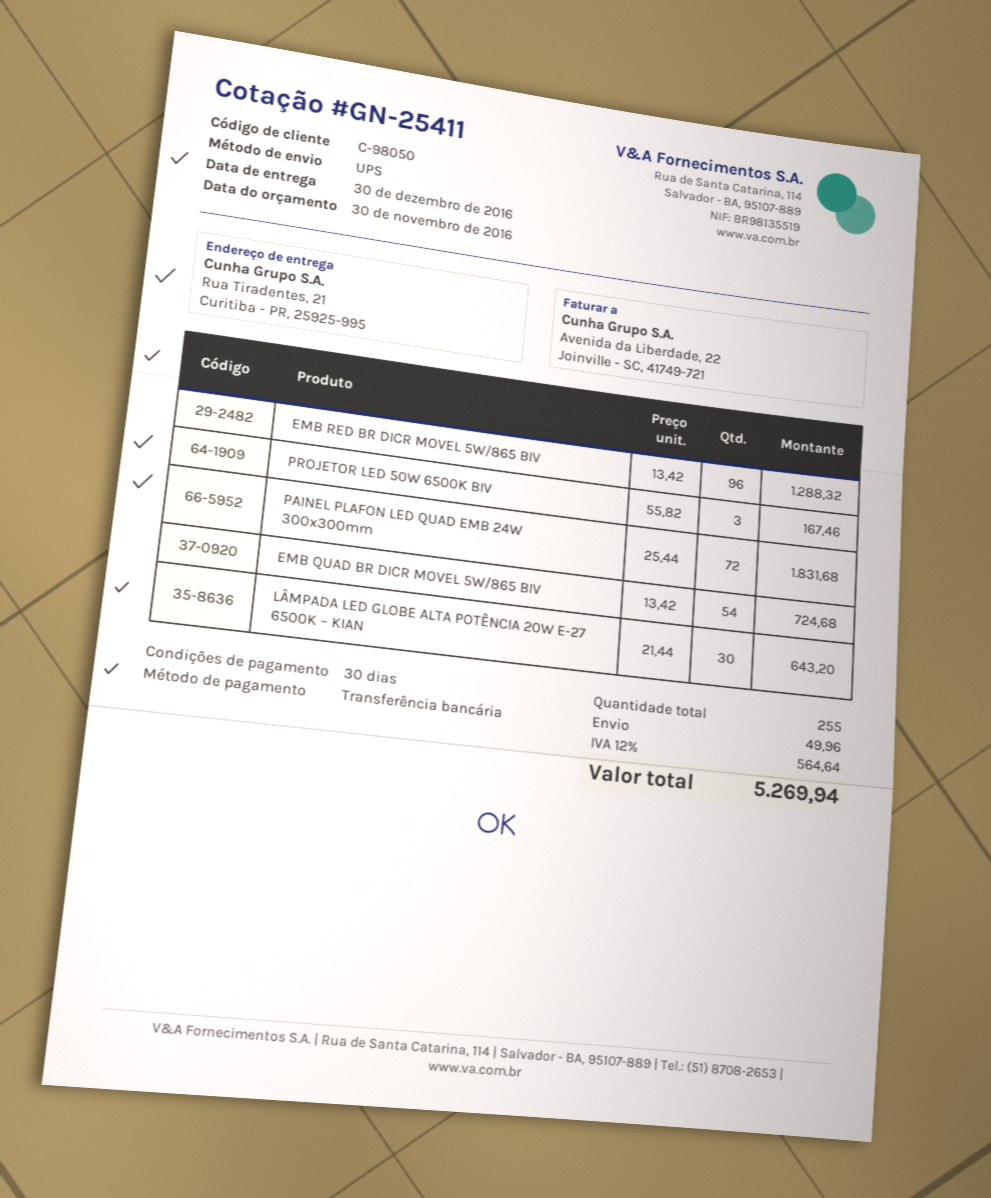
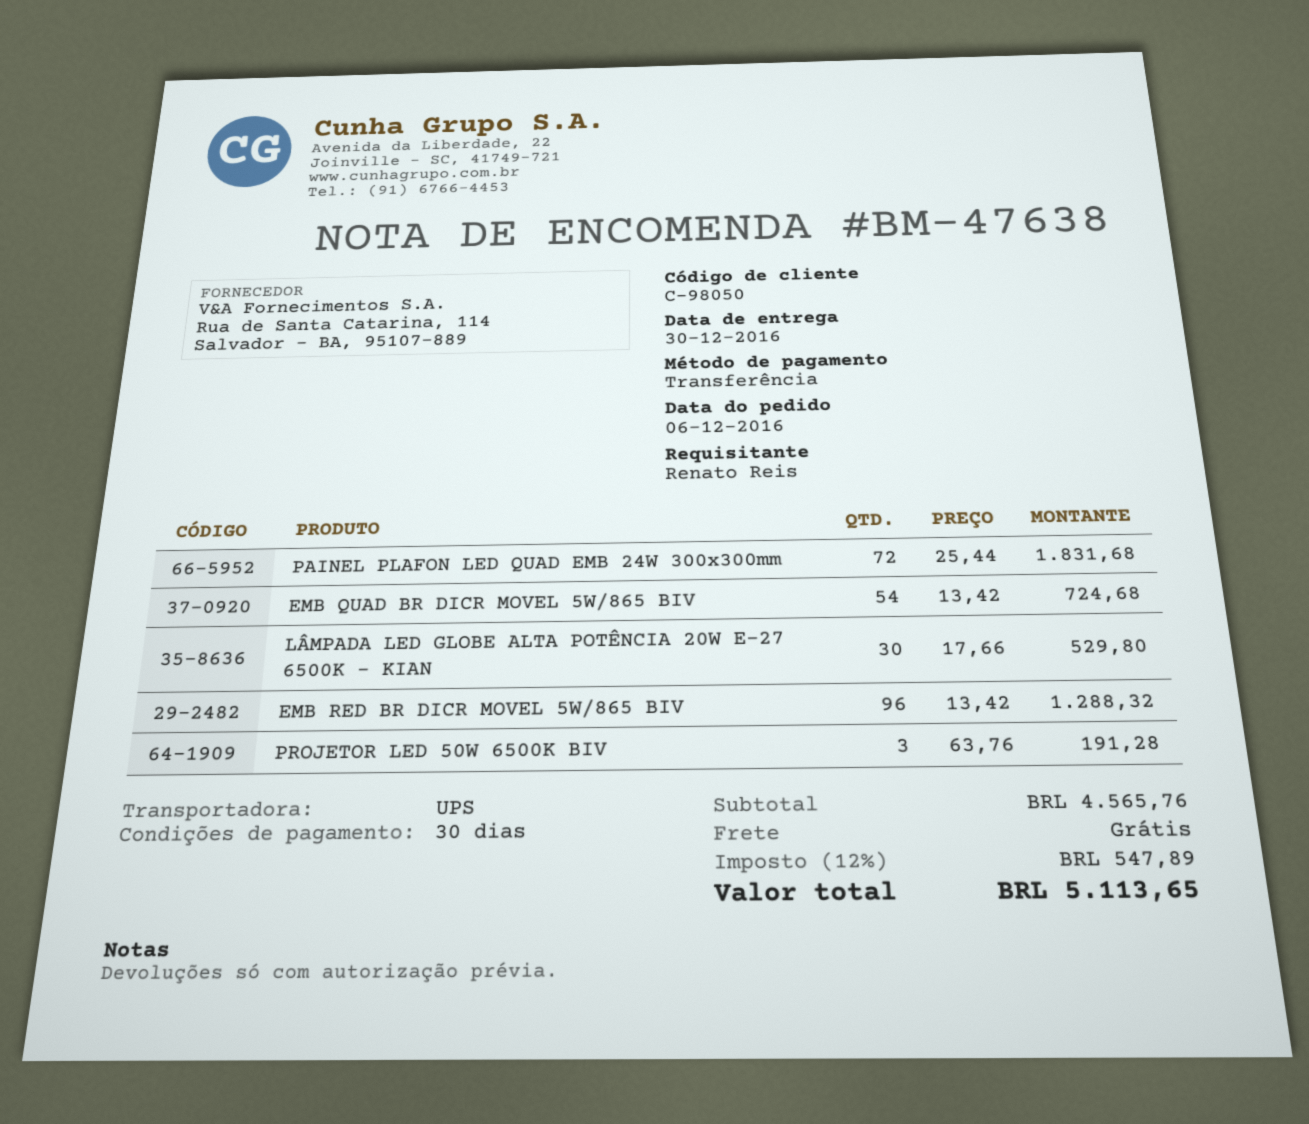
PROJETOR LED 50W 6500K BIV: 3 x 55.82 = 167.46 -> 3 x 63.76 = 191.28
LÂMPADA LED GLOBE ALTA POTÊNCIA 20W E-27 6500K – KIAN: 30 x 21.44 = 643.20 -> 30 x 17.66 = 529.80
shipping: 49.96 -> 0.00
tax: 12% = 564.64 -> 12% = 547.89
total: 5269.94 -> 5113.65

